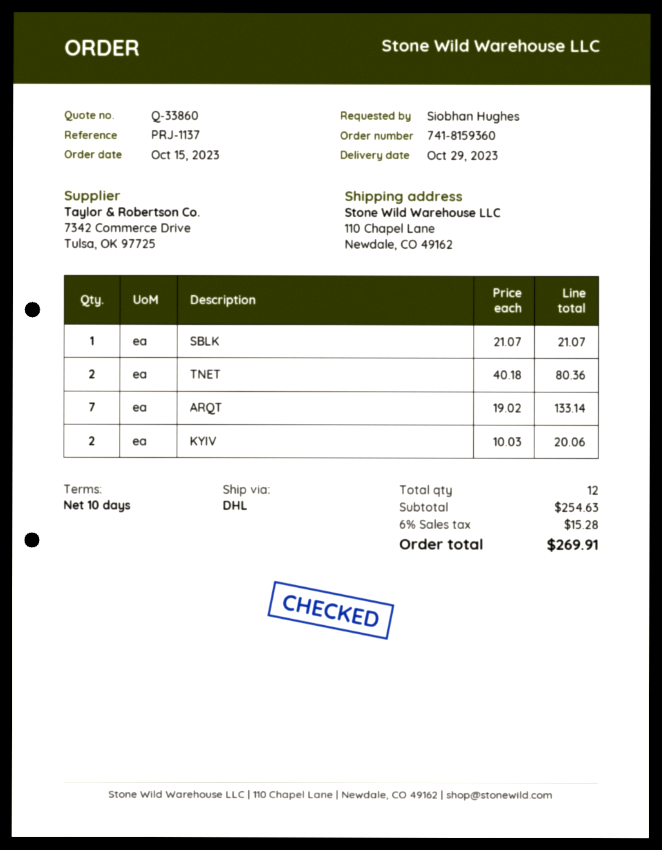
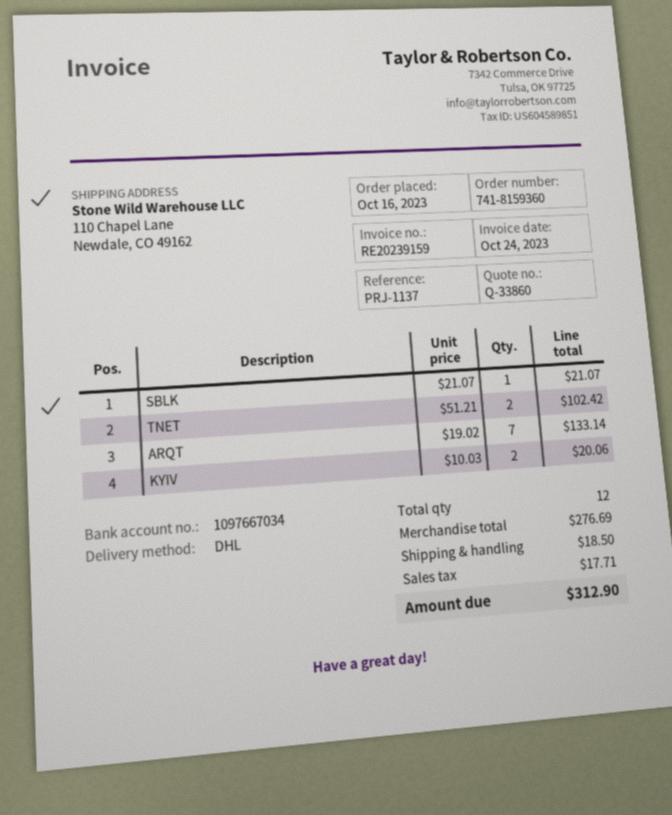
order date: 2023-10-15 -> 2023-10-16
TNET: 2 x 40.18 = 80.36 -> 2 x 51.21 = 102.42
subtotal: 254.63 -> 276.69
shipping: none -> 18.50
tax: 15.28 -> 17.71
total: 269.91 -> 312.90

